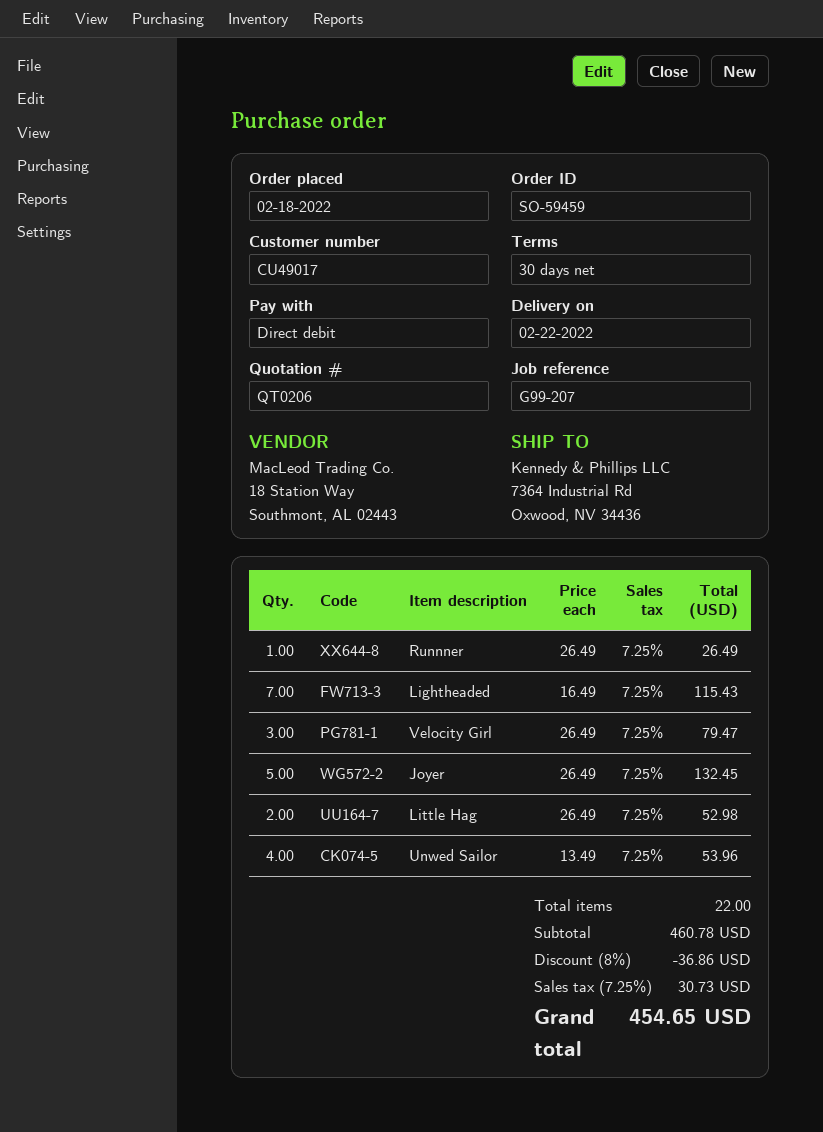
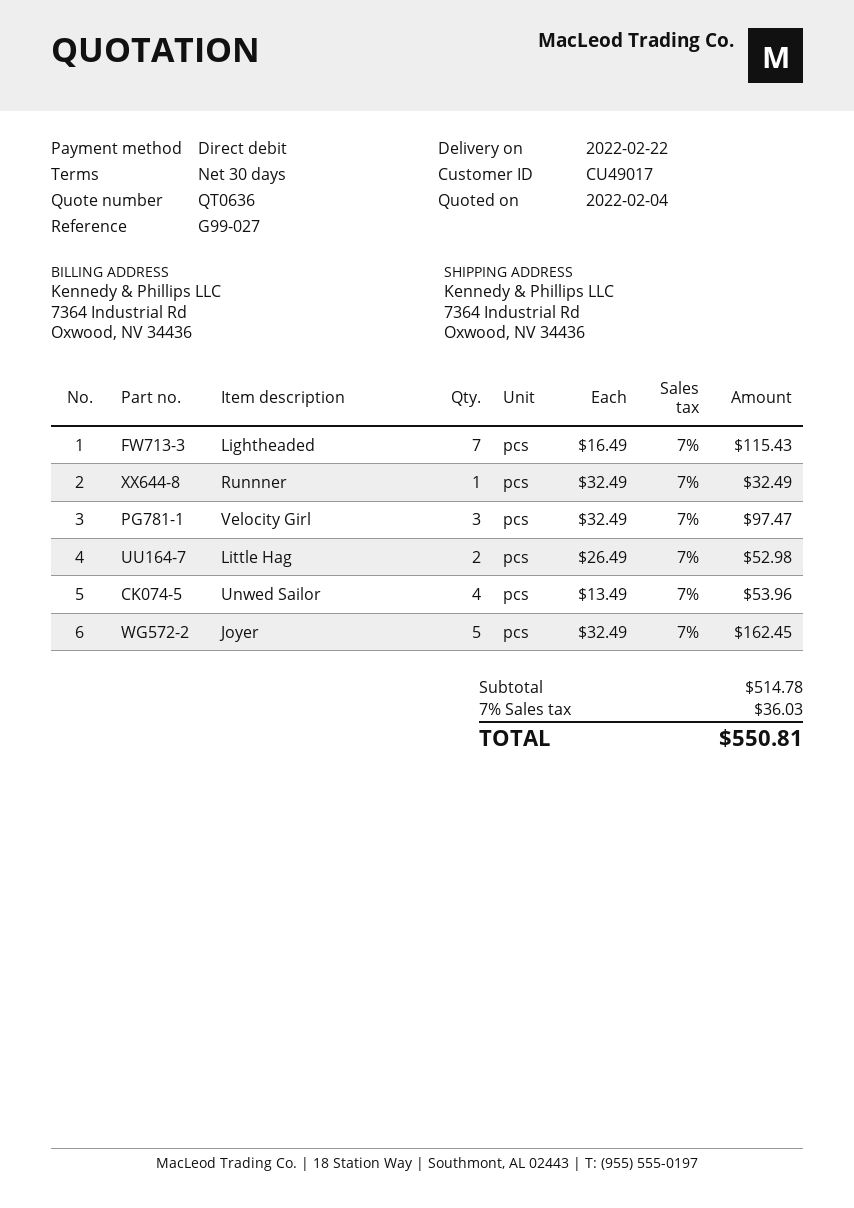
quote number: QT0206 -> QT0636
reference: G99-207 -> G99-027
Runnner: 1 x 26.49 = 26.49 -> 1 x 32.49 = 32.49
Velocity Girl: 3 x 26.49 = 79.47 -> 3 x 32.49 = 97.47
Joyer: 5 x 26.49 = 132.45 -> 5 x 32.49 = 162.45
subtotal: 460.78 -> 514.78
discount: 8% = 36.86 -> none
tax: 7.25% = 30.73 -> 7% = 36.03
total: 454.65 -> 550.81

